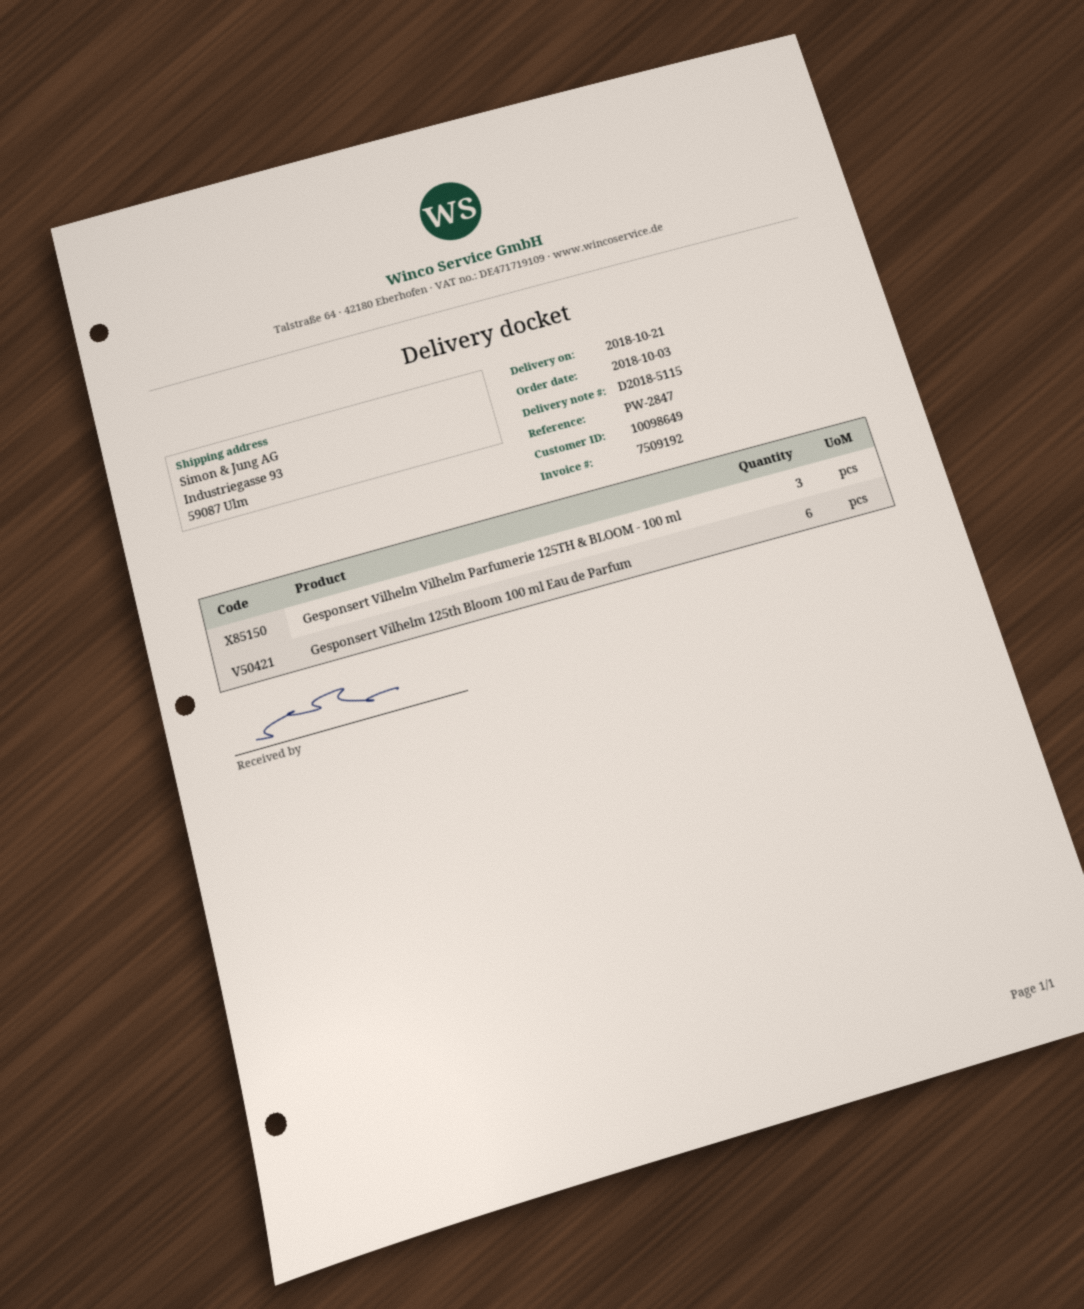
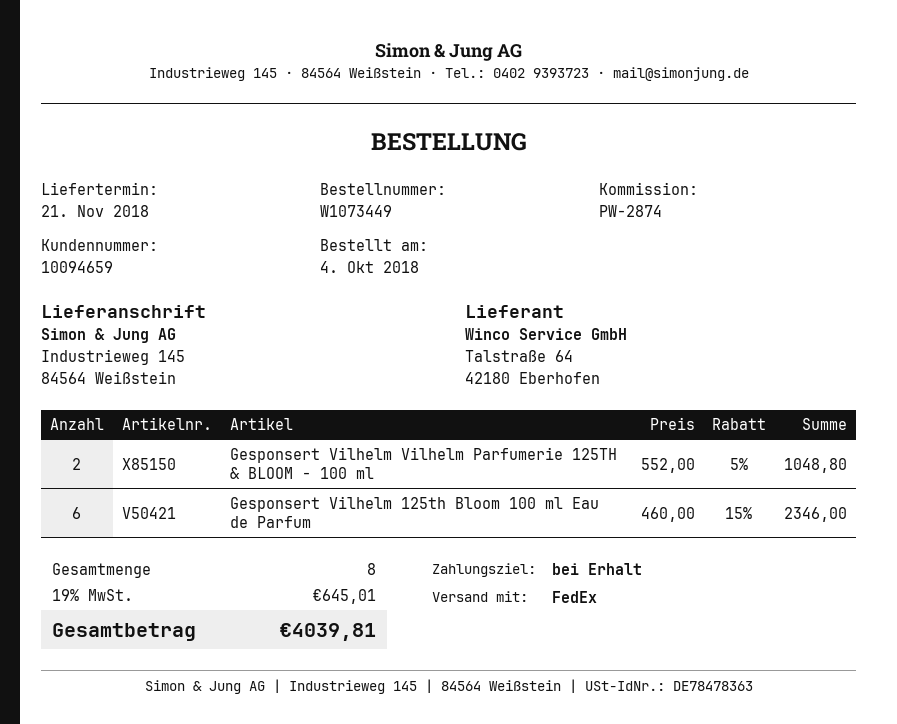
order date: 2018-10-03 -> 2018-10-04
delivery date: 2018-10-21 -> 2018-11-21
customer number: 10098649 -> 10094659
reference: PW-2847 -> PW-2874
ship to: Industriegasse 93, 59087 Ulm -> Industrieweg 145, 84564 Weißstein
Gesponsert Vilhelm Vilhelm Parfumerie 125TH & BLOOM - 100 ml: 3 -> 2

